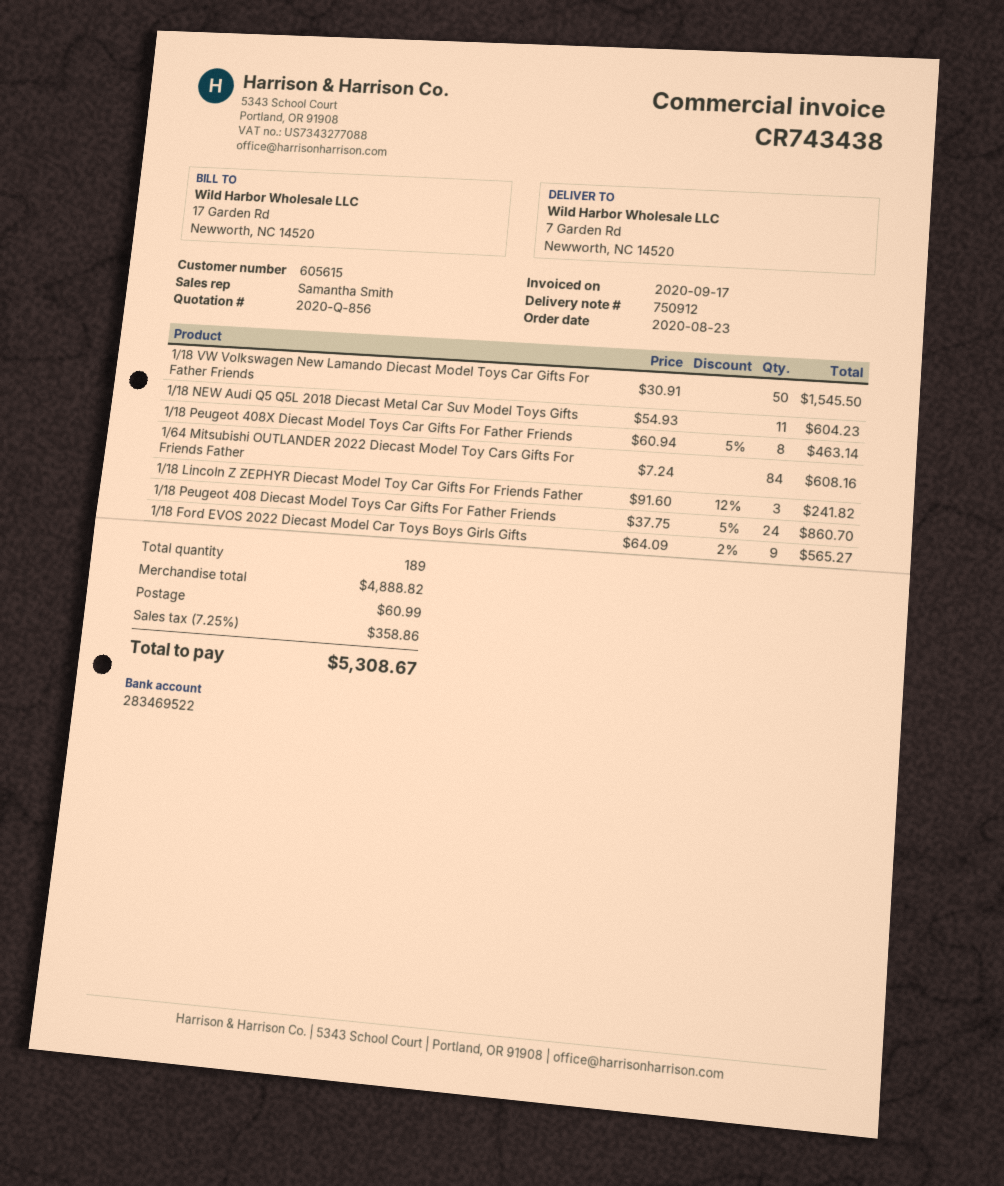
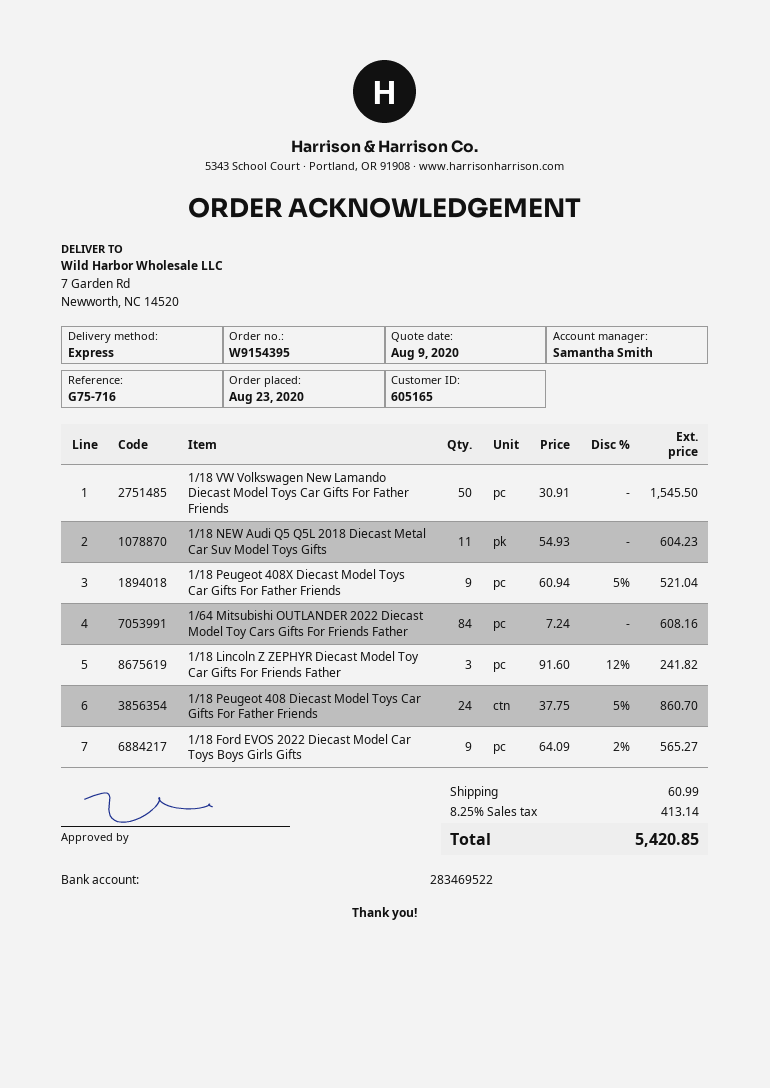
customer number: 605615 -> 605165
1/18 Peugeot 408X Diecast Model Toys Car Gifts For Father Friends: 8 x 60.94 - 5% = 463.14 -> 9 x 60.94 - 5% = 521.04
tax: 7.25% = 358.86 -> 8.25% = 413.14
total: 5308.67 -> 5420.85

